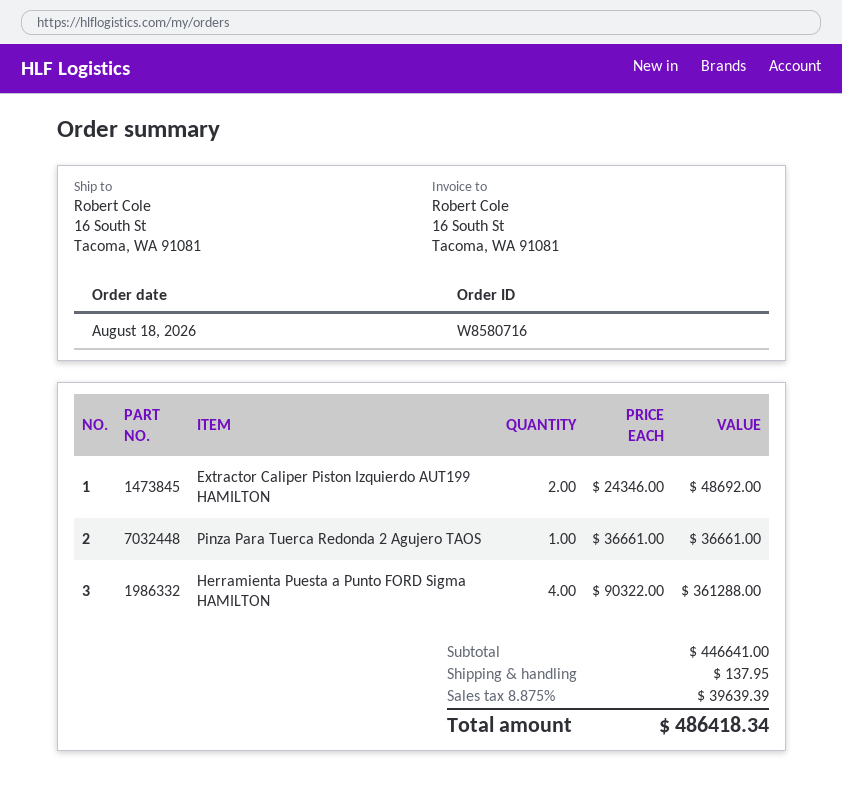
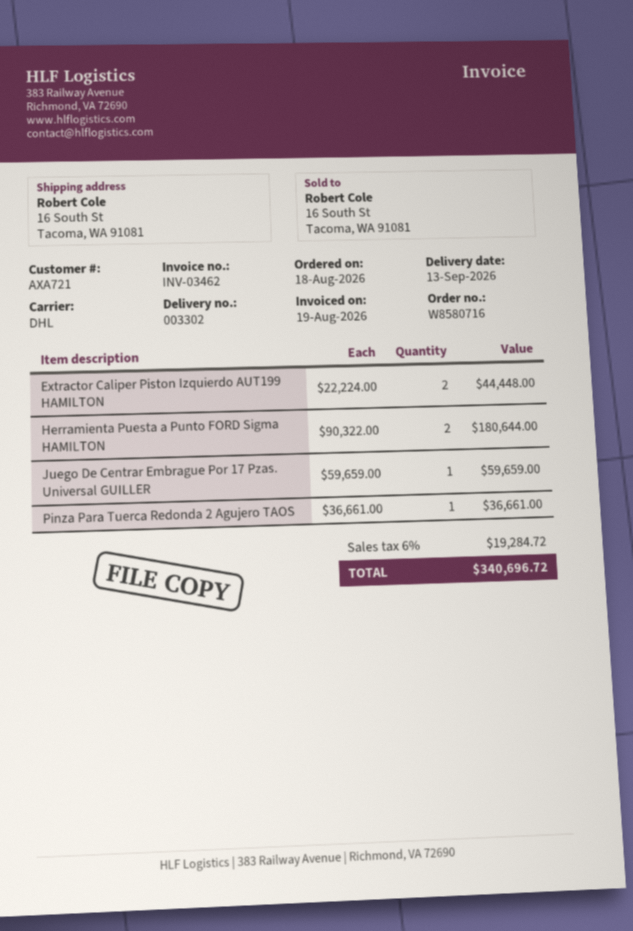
Extractor Caliper Piston Izquierdo AUT199 HAMILTON: 2 x 24346.00 = 48692.00 -> 2 x 22224.00 = 44448.00
Herramienta Puesta a Punto FORD Sigma HAMILTON: 4 x 90322.00 = 361288.00 -> 2 x 90322.00 = 180644.00
Juego De Centrar Embrague Por 17 Pzas. Universal GUILLER: none -> 1 x 59659.00 = 59659.00
shipping: 137.95 -> none
tax: 8.875% = 39639.39 -> 6% = 19284.72
total: 486418.34 -> 340696.72

